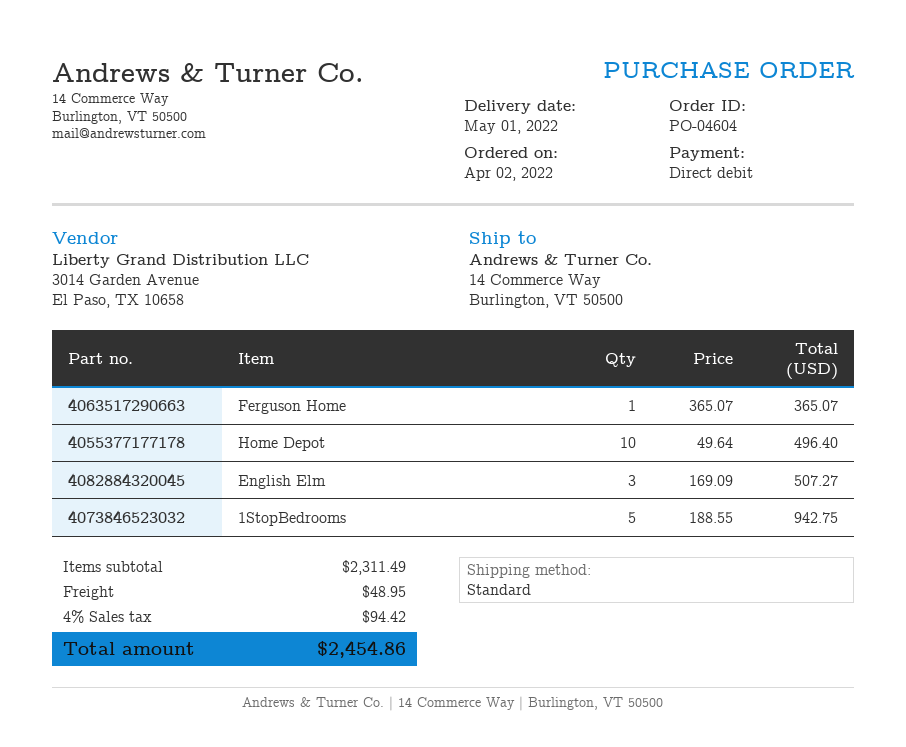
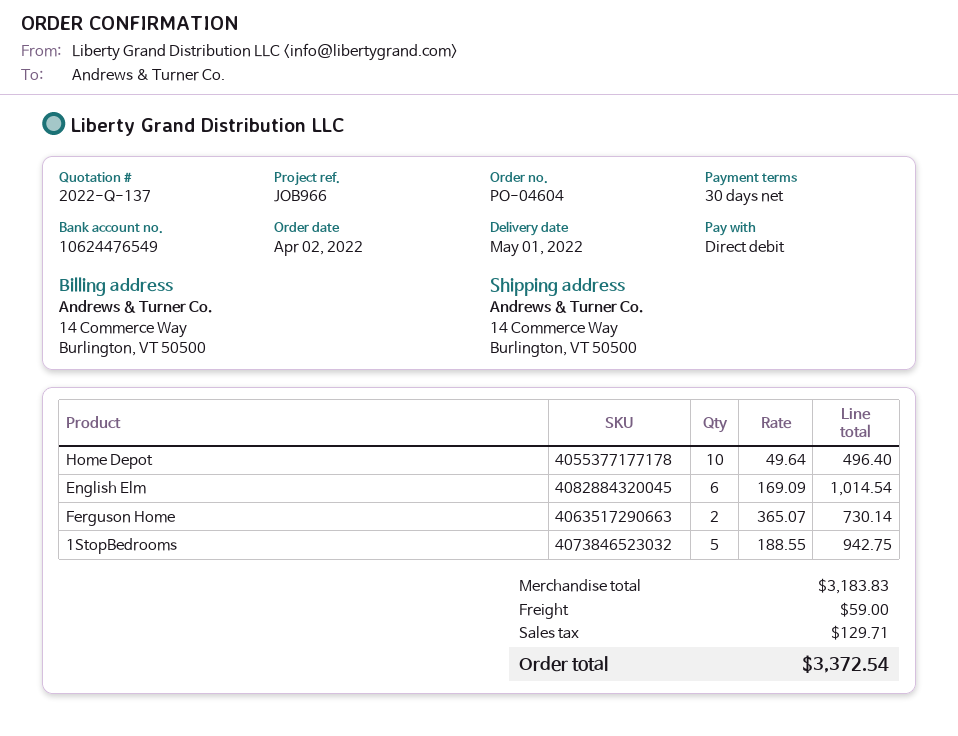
Ferguson Home: 1 x 365.07 = 365.07 -> 2 x 365.07 = 730.14
English Elm: 3 x 169.09 = 507.27 -> 6 x 169.09 = 1014.54
subtotal: 2311.49 -> 3183.83
shipping: 48.95 -> 59.00
tax: 94.42 -> 129.71
total: 2454.86 -> 3372.54

